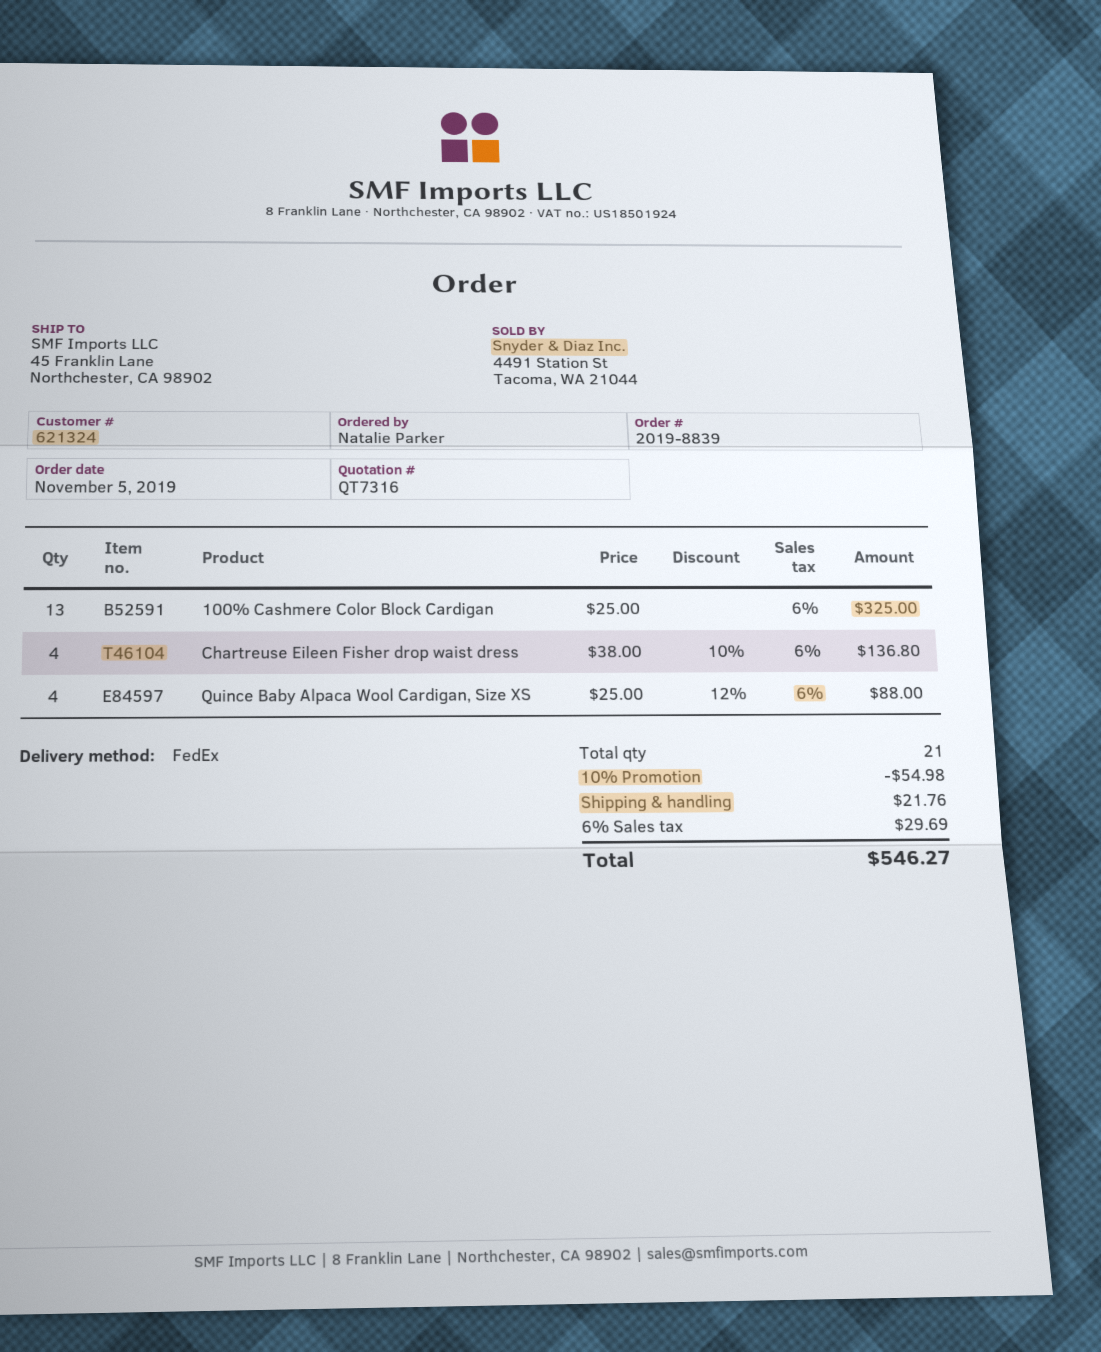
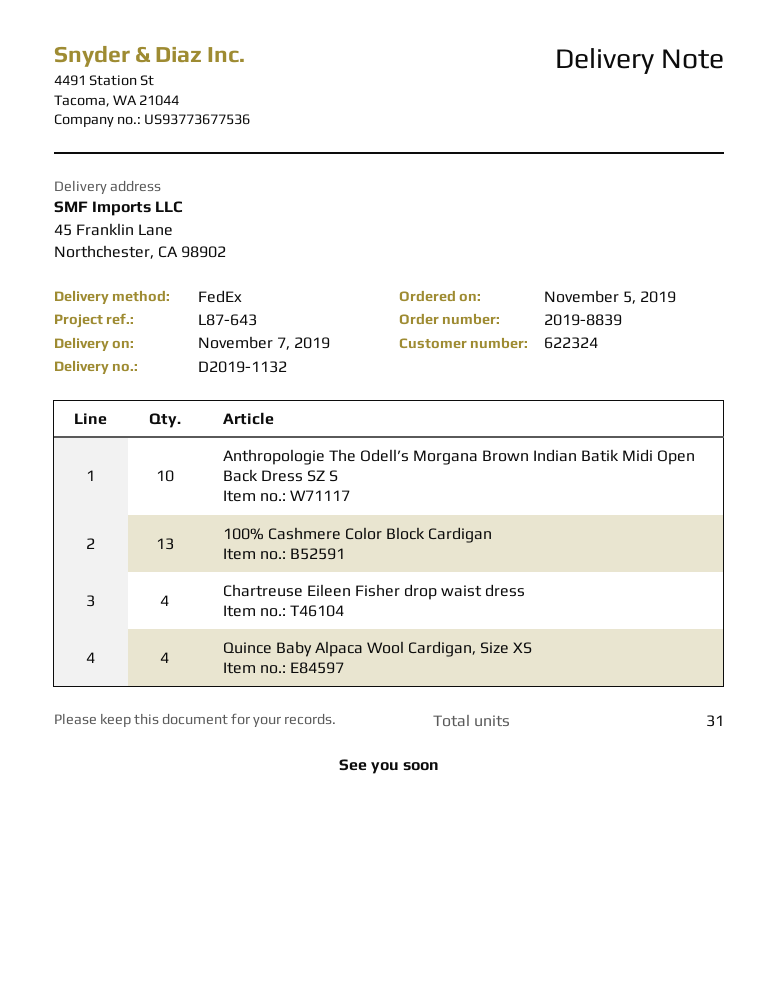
customer number: 621324 -> 622324
Anthropologie The Odell’s Morgana Brown Indian Batik Midi Open Back Dress SZ S: none -> 10
total quantity: 21 -> 31

